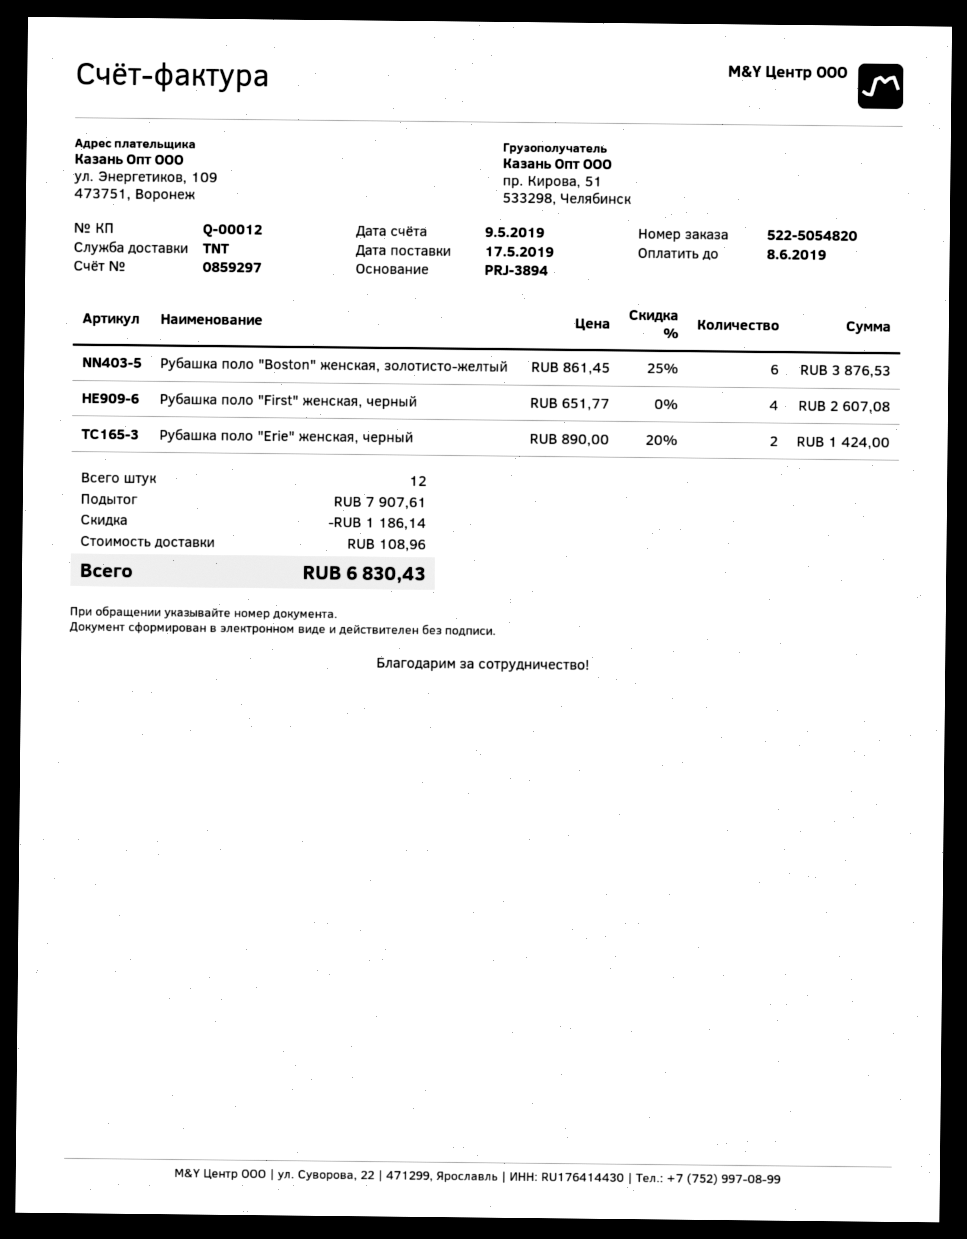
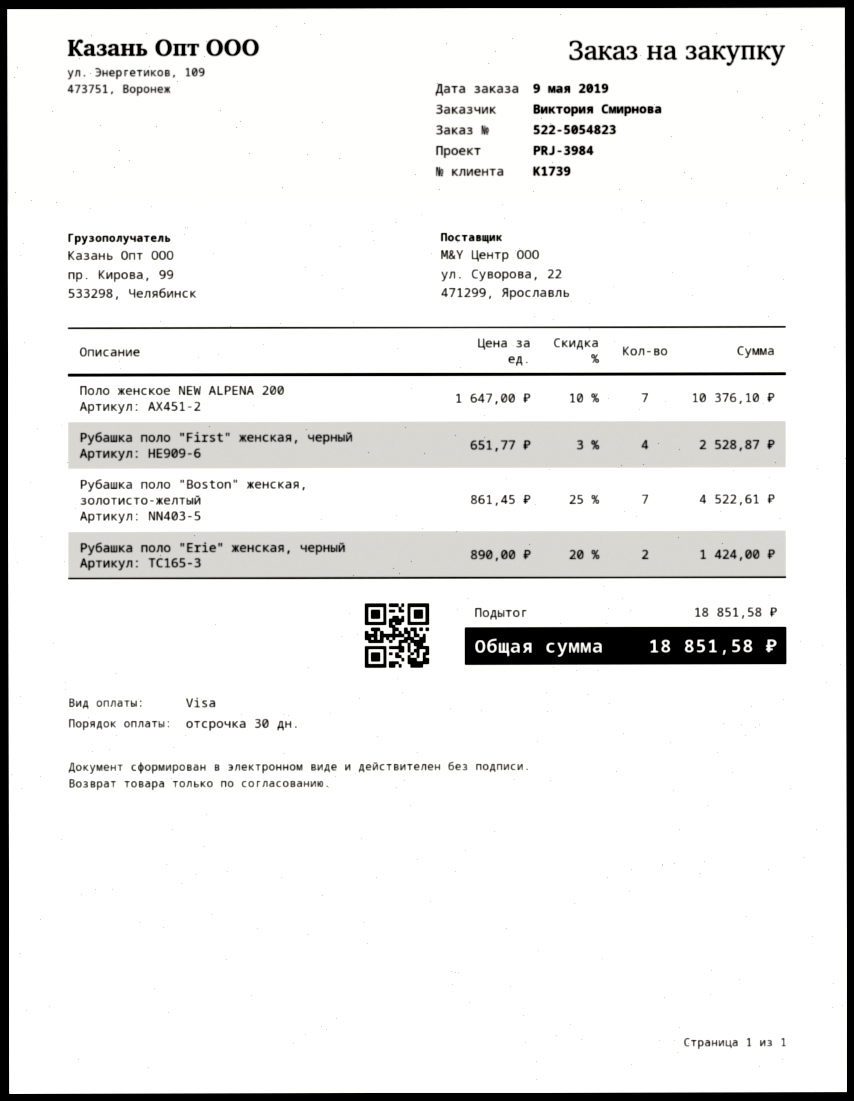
order number: 522-5054820 -> 522-5054823
reference: PRJ-3894 -> PRJ-3984
ship to: пр. Кирова, 51, 533298, Челябинск -> пр. Кирова, 99, 533298, Челябинск
Рубашка поло "Boston" женская, золотисто-желтый: 6 x 861.45 - 25% = 3876.53 -> 7 x 861.45 - 25% = 4522.61
Рубашка поло "First" женская, черный: 4 x 651.77 = 2607.08 -> 4 x 651.77 - 3% = 2528.87
Поло женское NEW ALPENA 200: none -> 7 x 1647.00 - 10% = 10376.10
subtotal: 7907.61 -> 18851.58
discount: 1186.14 -> none
shipping: 108.96 -> none
total: 6830.43 -> 18851.58

